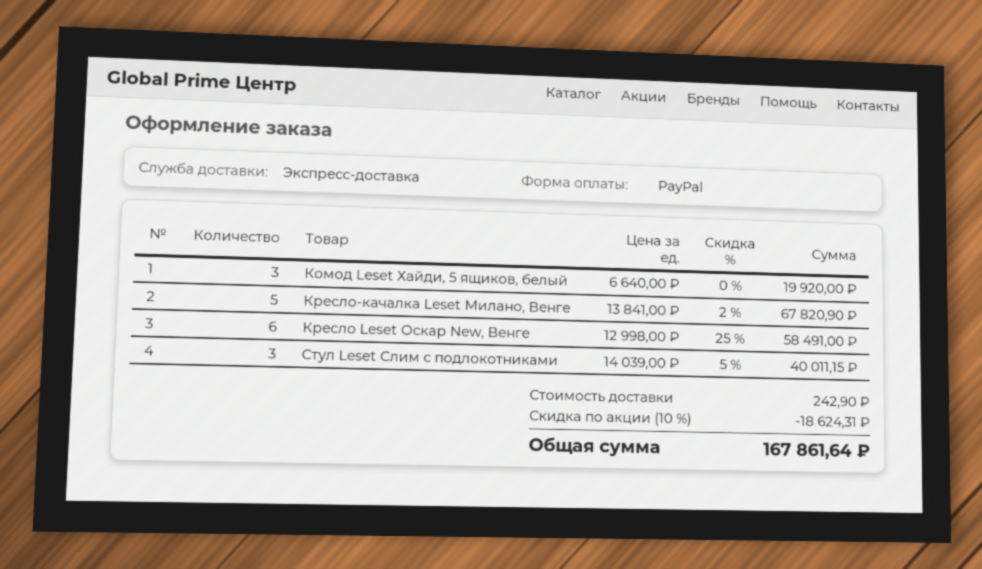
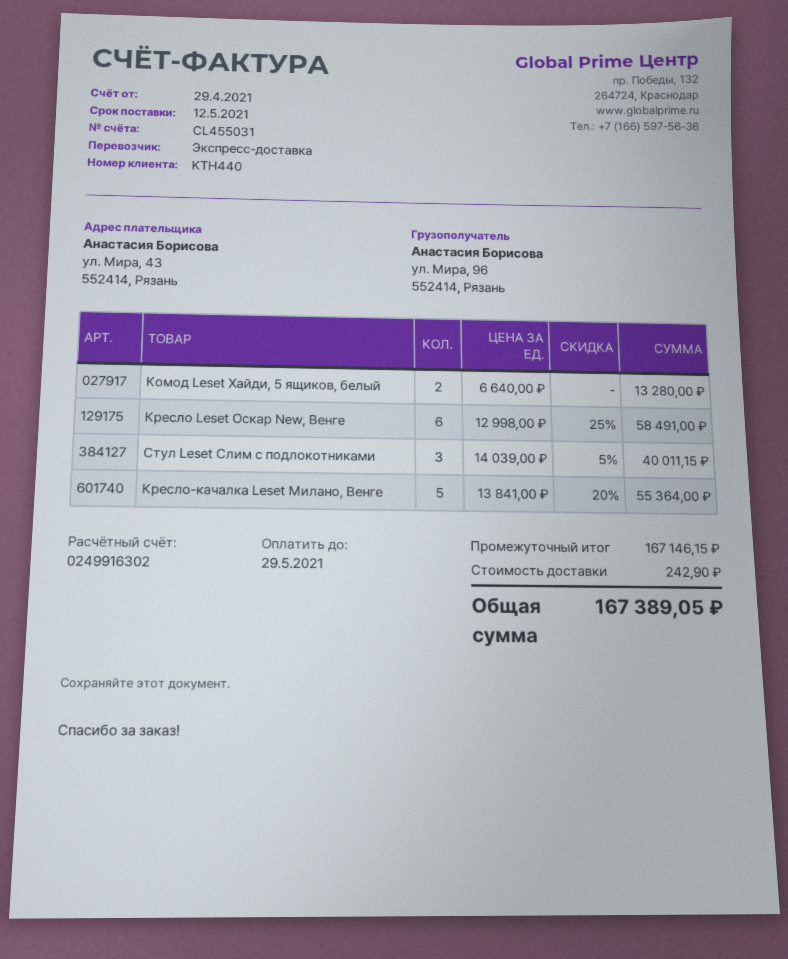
Комод Leset Хайди, 5 ящиков, белый: 3 x 6640.00 = 19920.00 -> 2 x 6640.00 = 13280.00
Кресло-качалка Leset Милано, Венге: 5 x 13841.00 - 2% = 67820.90 -> 5 x 13841.00 - 20% = 55364.00
discount: 10% = 18624.31 -> none
total: 167861.64 -> 167389.05

